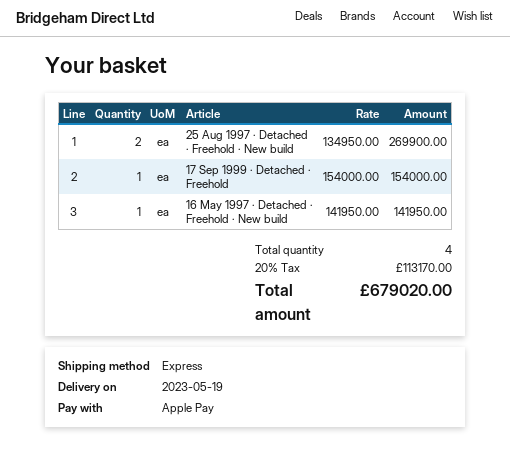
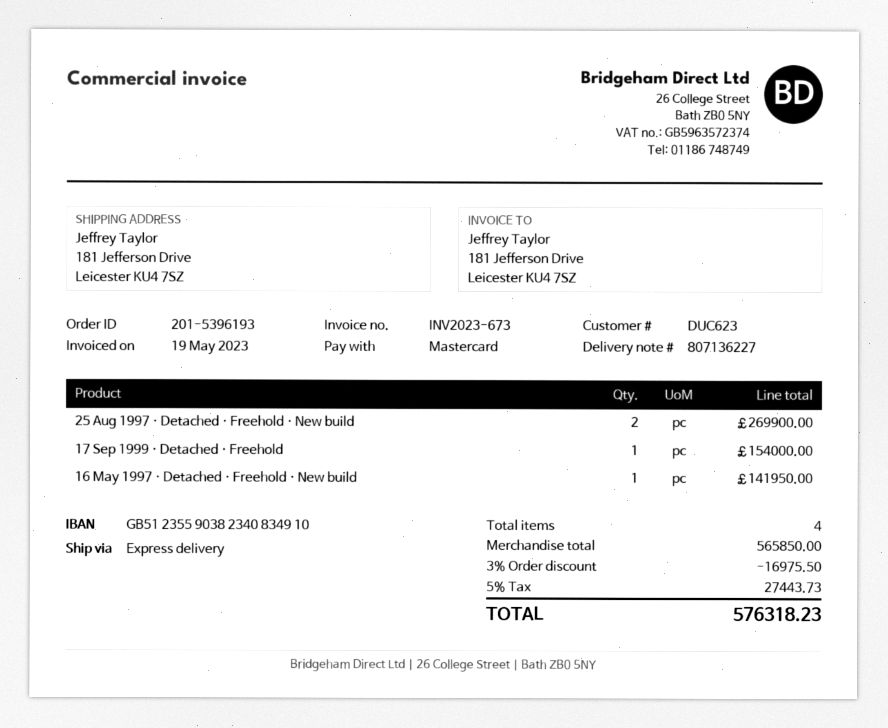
payment method: Apple Pay -> Mastercard
discount: none -> 3% = 16975.50
tax: 20% = 113170.00 -> 5% = 27443.73
total: 679020.00 -> 576318.23

